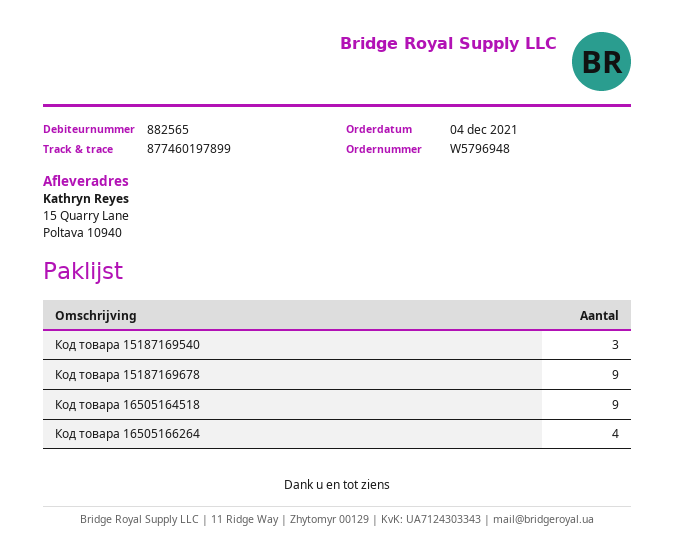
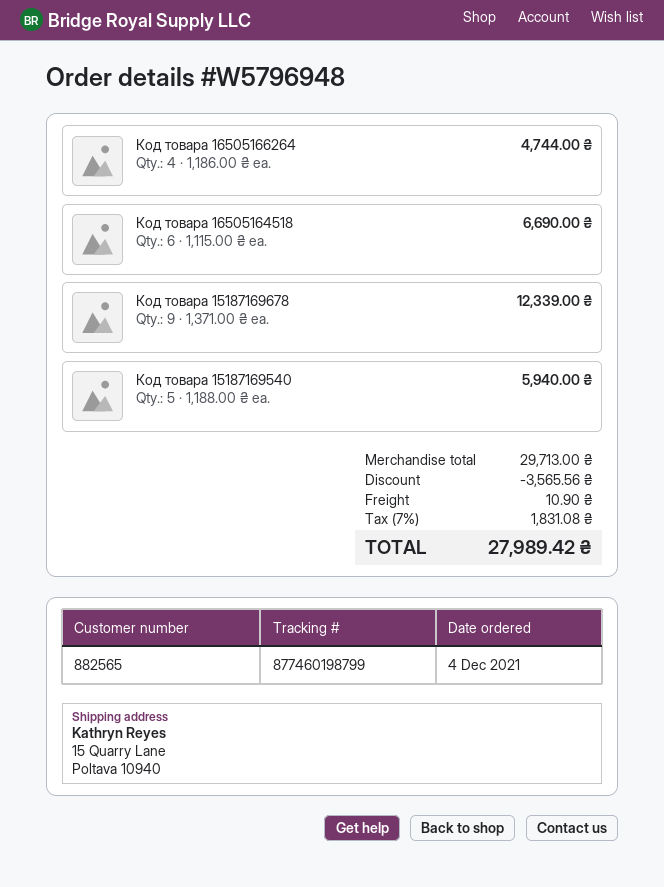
tracking number: 877460197899 -> 877460198799
Код товара 15187169540: 3 -> 5
Код товара 16505164518: 9 -> 6

